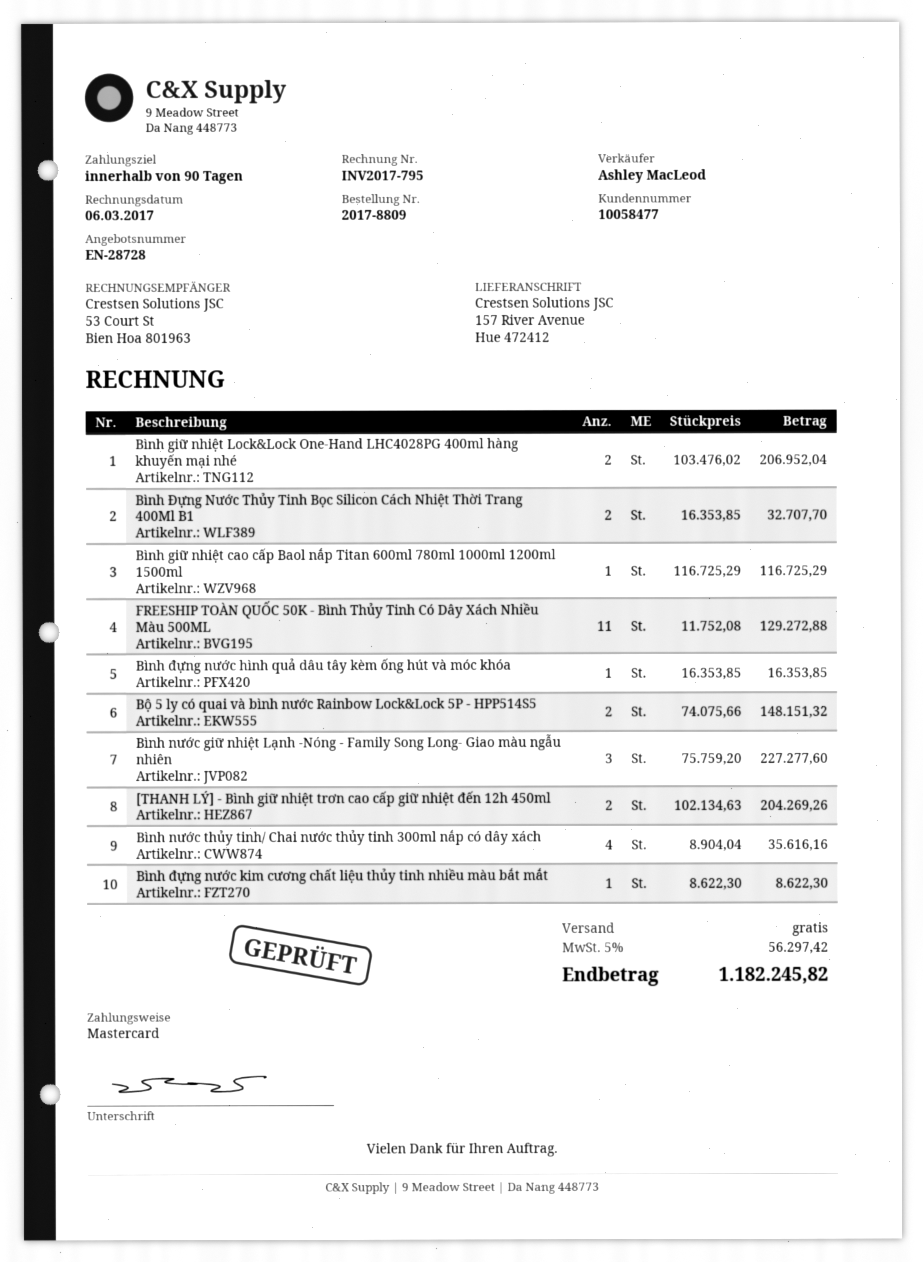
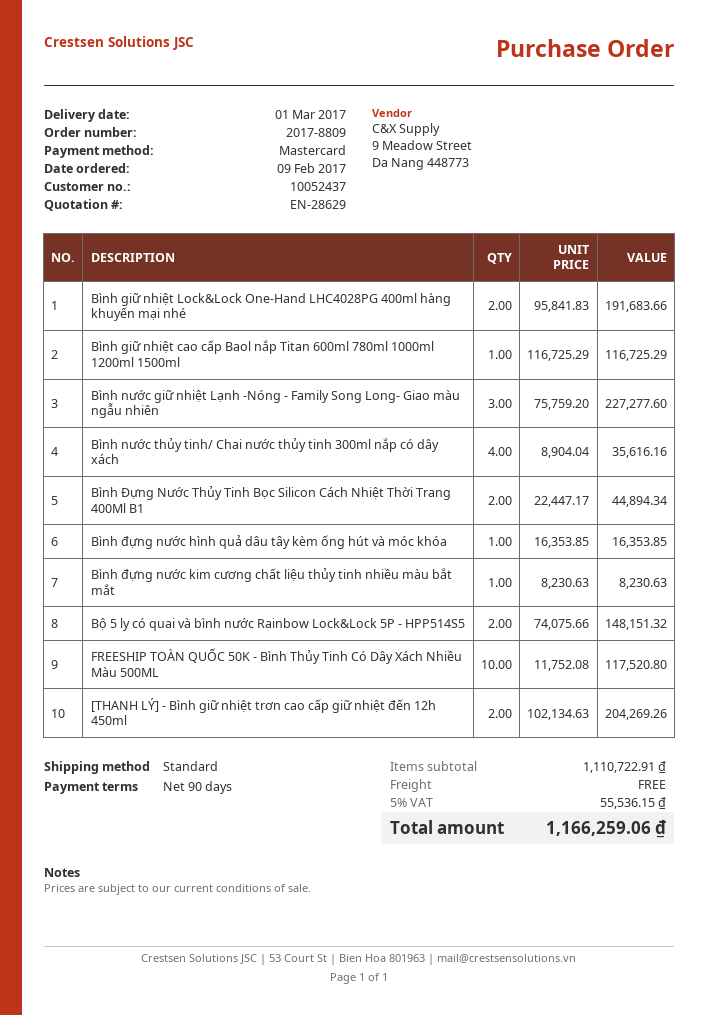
quote number: EN-28728 -> EN-28629
customer number: 10058477 -> 10052437
Bình giữ nhiệt Lock&Lock One-Hand LHC4028PG 400ml hàng khuyến mại nhé: 2 x 103476.02 = 206952.04 -> 2 x 95841.83 = 191683.66
Bình Đựng Nước Thủy Tinh Bọc Silicon Cách Nhiệt Thời Trang 400Ml B1: 2 x 16353.85 = 32707.70 -> 2 x 22447.17 = 44894.34
FREESHIP TOÀN QUỐC 50K - Bình Thủy Tinh Có Dây Xách Nhiều Màu 500ML: 11 x 11752.08 = 129272.88 -> 10 x 11752.08 = 117520.80
Bình đựng nước kim cương chất liệu thủy tinh nhiều màu bắt mắt: 1 x 8622.30 = 8622.30 -> 1 x 8230.63 = 8230.63
tax: 5% = 56297.42 -> 5% = 55536.15
total: 1182245.82 -> 1166259.06

